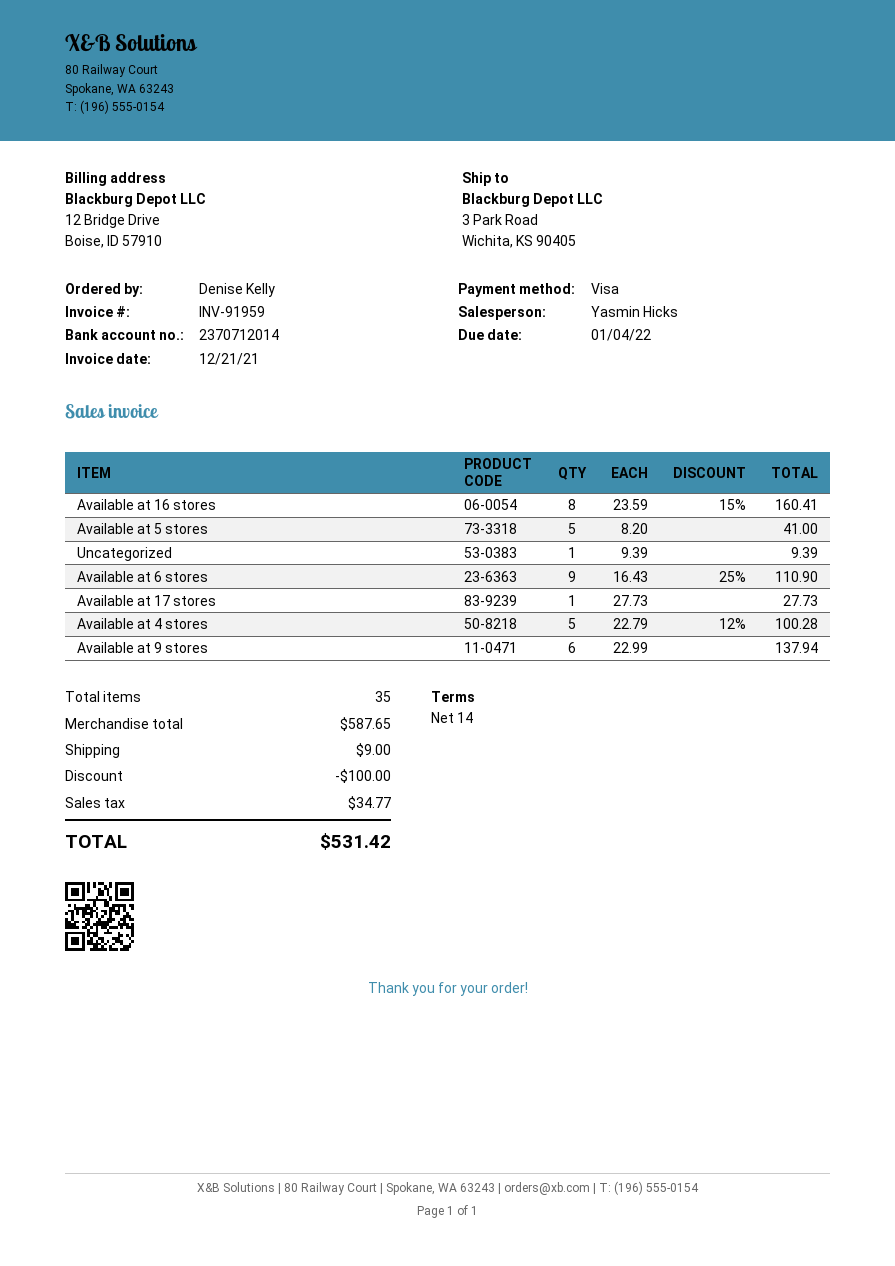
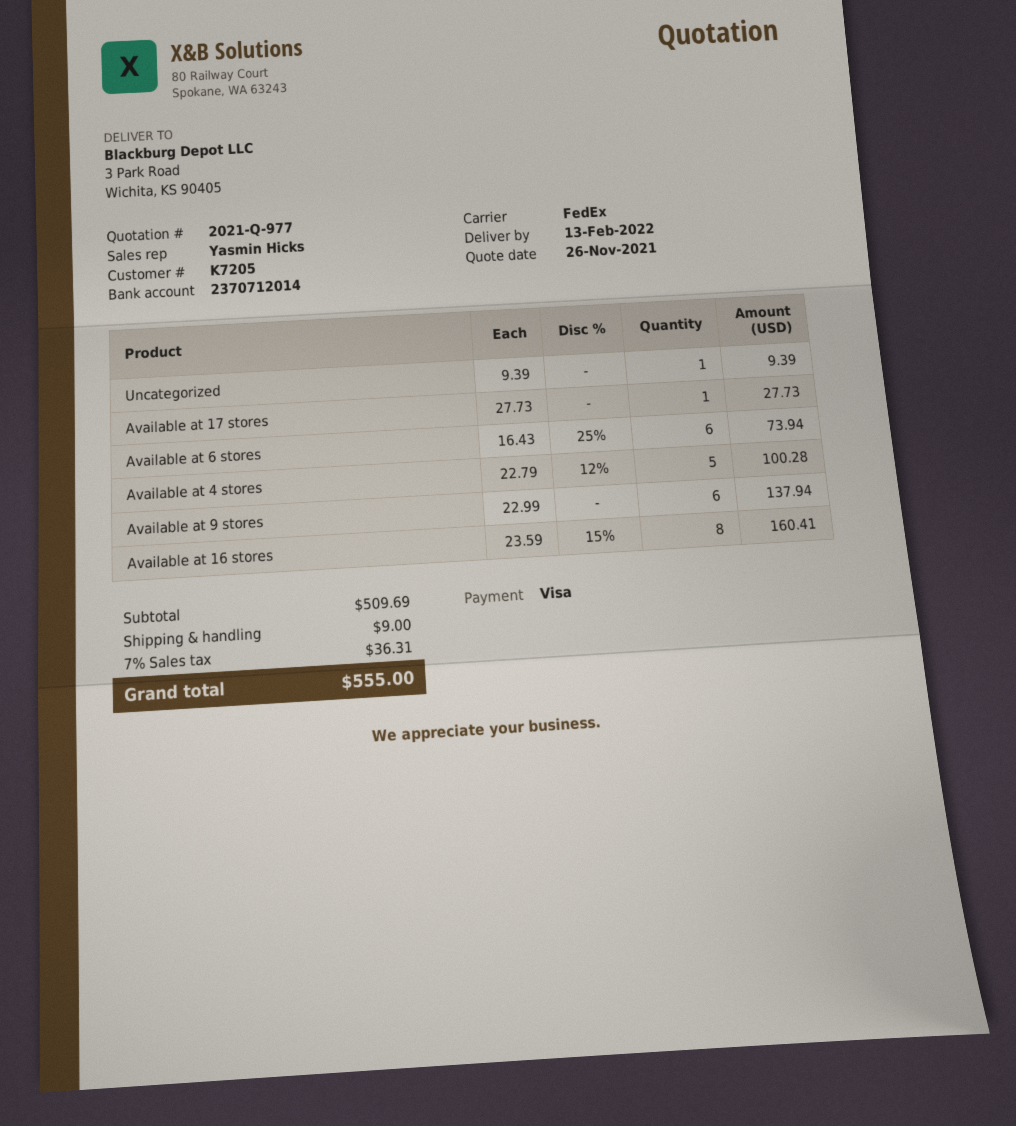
Available at 5 stores: 5 x 8.20 = 41.00 -> none
Available at 6 stores: 9 x 16.43 - 25% = 110.90 -> 6 x 16.43 - 25% = 73.94
subtotal: 587.65 -> 509.69
discount: 100.00 -> none
tax: 34.77 -> 36.31
total: 531.42 -> 555.00

